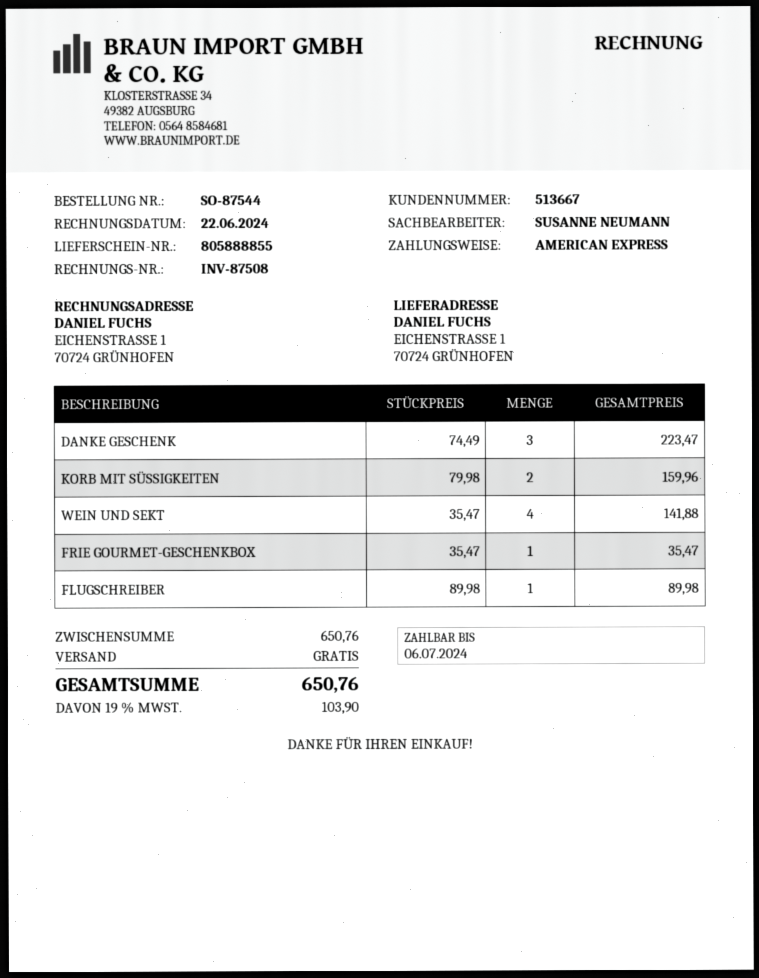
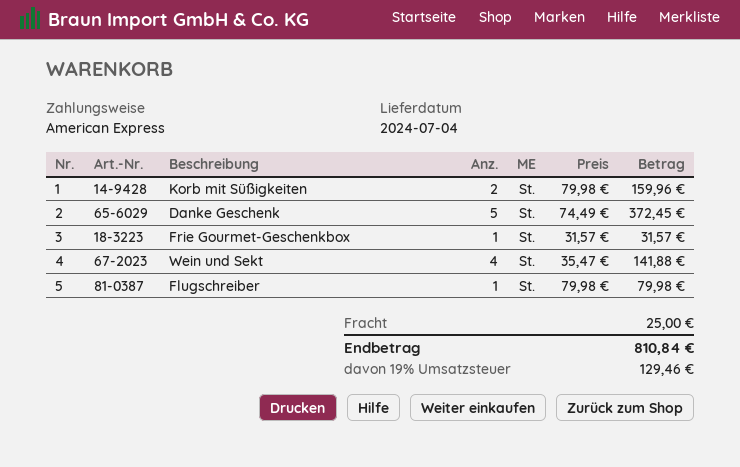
DANKE GESCHENK: 3 x 74.49 = 223.47 -> 5 x 74.49 = 372.45
FRIE GOURMET-GESCHENKBOX: 1 x 35.47 = 35.47 -> 1 x 31.57 = 31.57
FLUGSCHREIBER: 1 x 89.98 = 89.98 -> 1 x 79.98 = 79.98
shipping: 0.00 -> 25.00
tax: 19% = 103.90 -> 19% = 129.46
total: 650.76 -> 810.84

